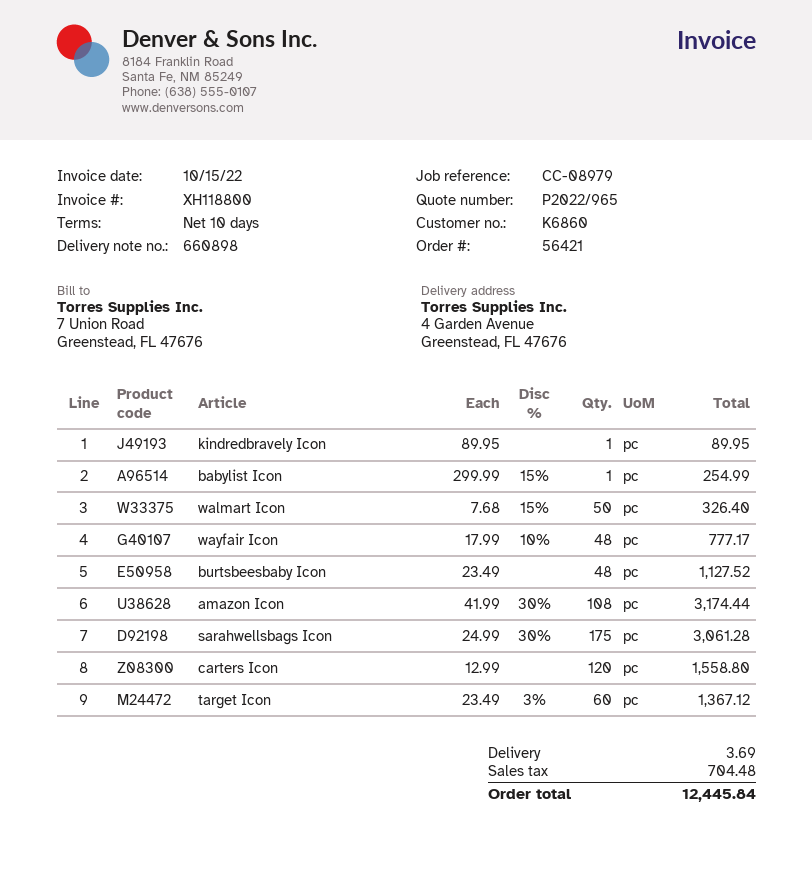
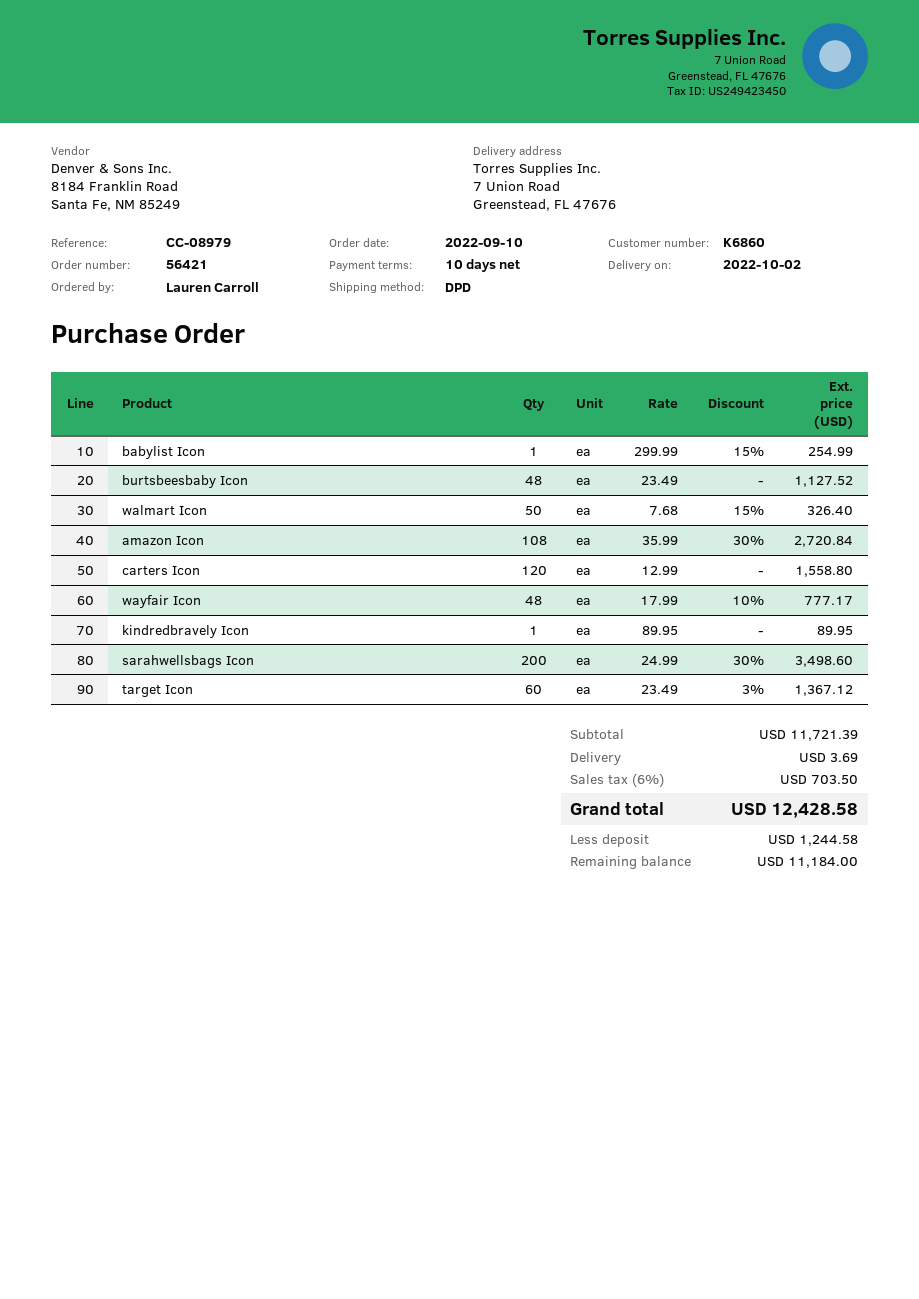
ship to: 4 Garden Avenue, Greenstead, FL 47676 -> 7 Union Road, Greenstead, FL 47676
amazon Icon: 108 x 41.99 - 30% = 3174.44 -> 108 x 35.99 - 30% = 2720.84
sarahwellsbags Icon: 175 x 24.99 - 30% = 3061.28 -> 200 x 24.99 - 30% = 3498.60
tax: 704.48 -> 703.50
total: 12445.84 -> 12428.58

